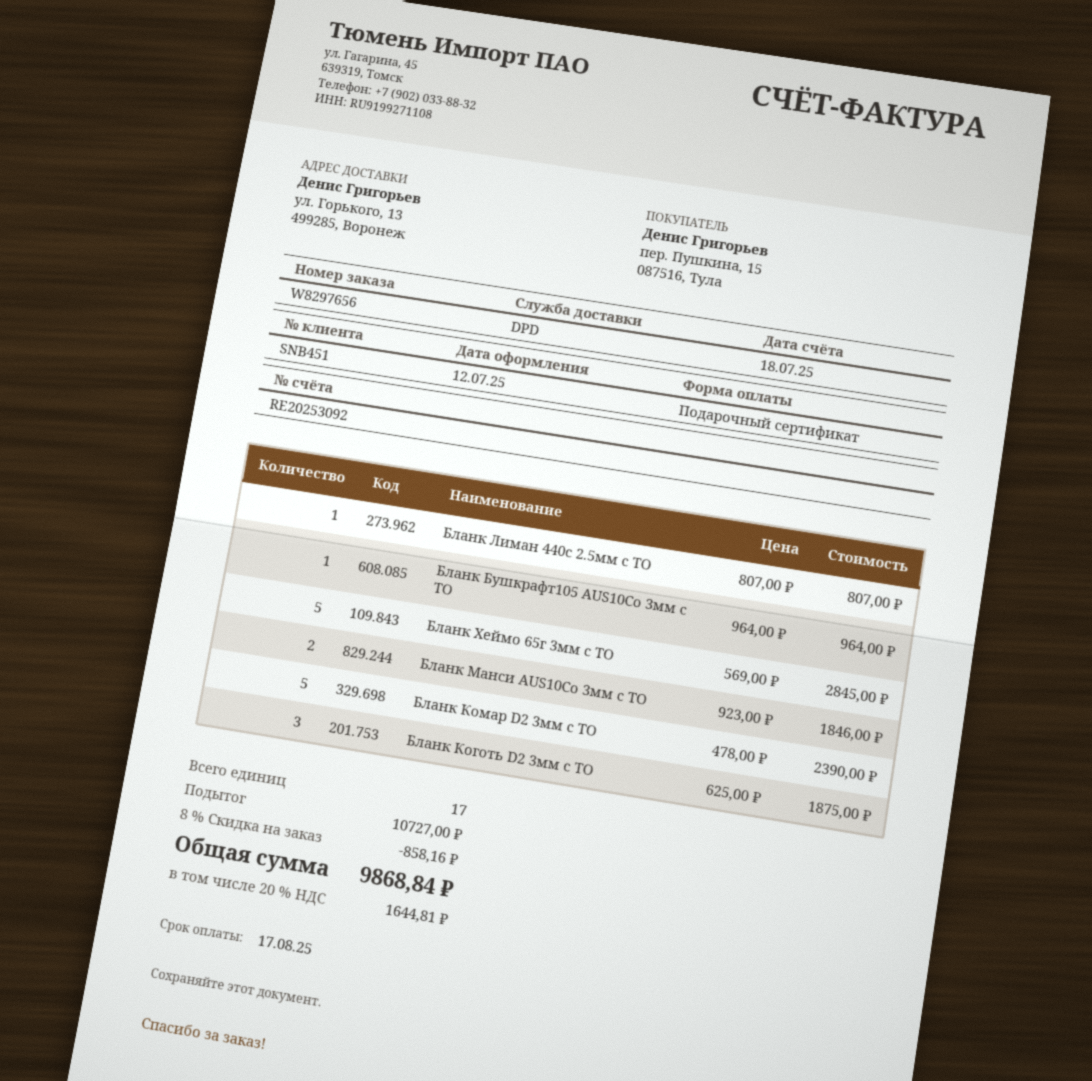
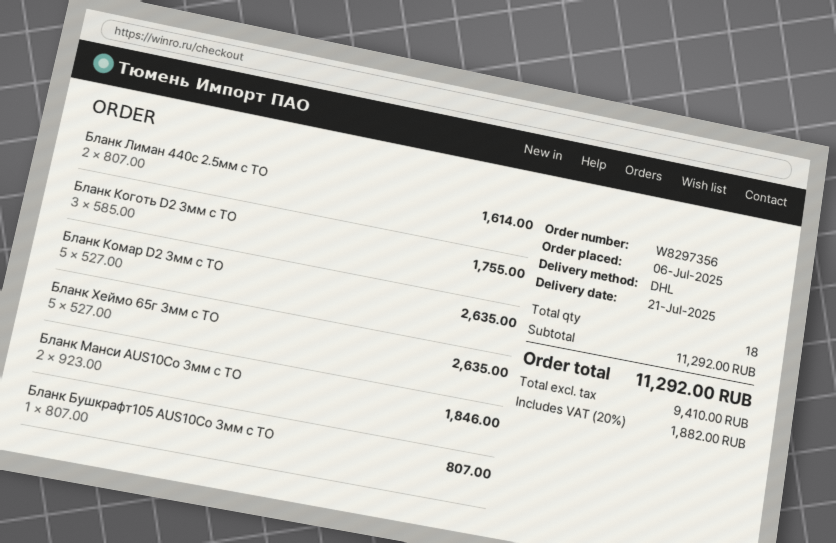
order number: W8297656 -> W8297356
order date: 2025-07-12 -> 2025-07-06
shipping method: DPD -> DHL
Бланк Лиман 440c 2.5мм с ТО: 1 x 807.00 = 807.00 -> 2 x 807.00 = 1614.00
Бланк Бушкрафт105 AUS10Co 3мм с ТО: 1 x 964.00 = 964.00 -> 1 x 807.00 = 807.00
Бланк Хеймо 65г 3мм с ТО: 5 x 569.00 = 2845.00 -> 5 x 527.00 = 2635.00
Бланк Комар D2 3мм с ТО: 5 x 478.00 = 2390.00 -> 5 x 527.00 = 2635.00
Бланк Коготь D2 3мм с ТО: 3 x 625.00 = 1875.00 -> 3 x 585.00 = 1755.00
total quantity: 17 -> 18
subtotal: 10727.00 -> 11292.00
discount: 8% = 858.16 -> none
tax: 20% = 1644.81 -> 20% = 1882.00
total: 9868.84 -> 11292.00

